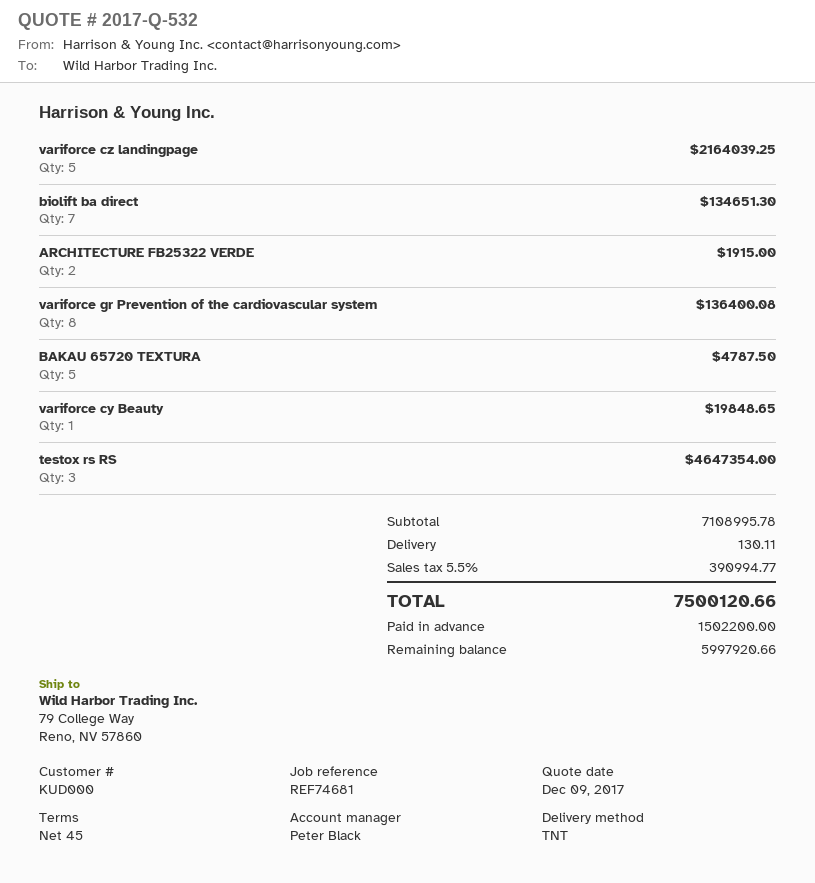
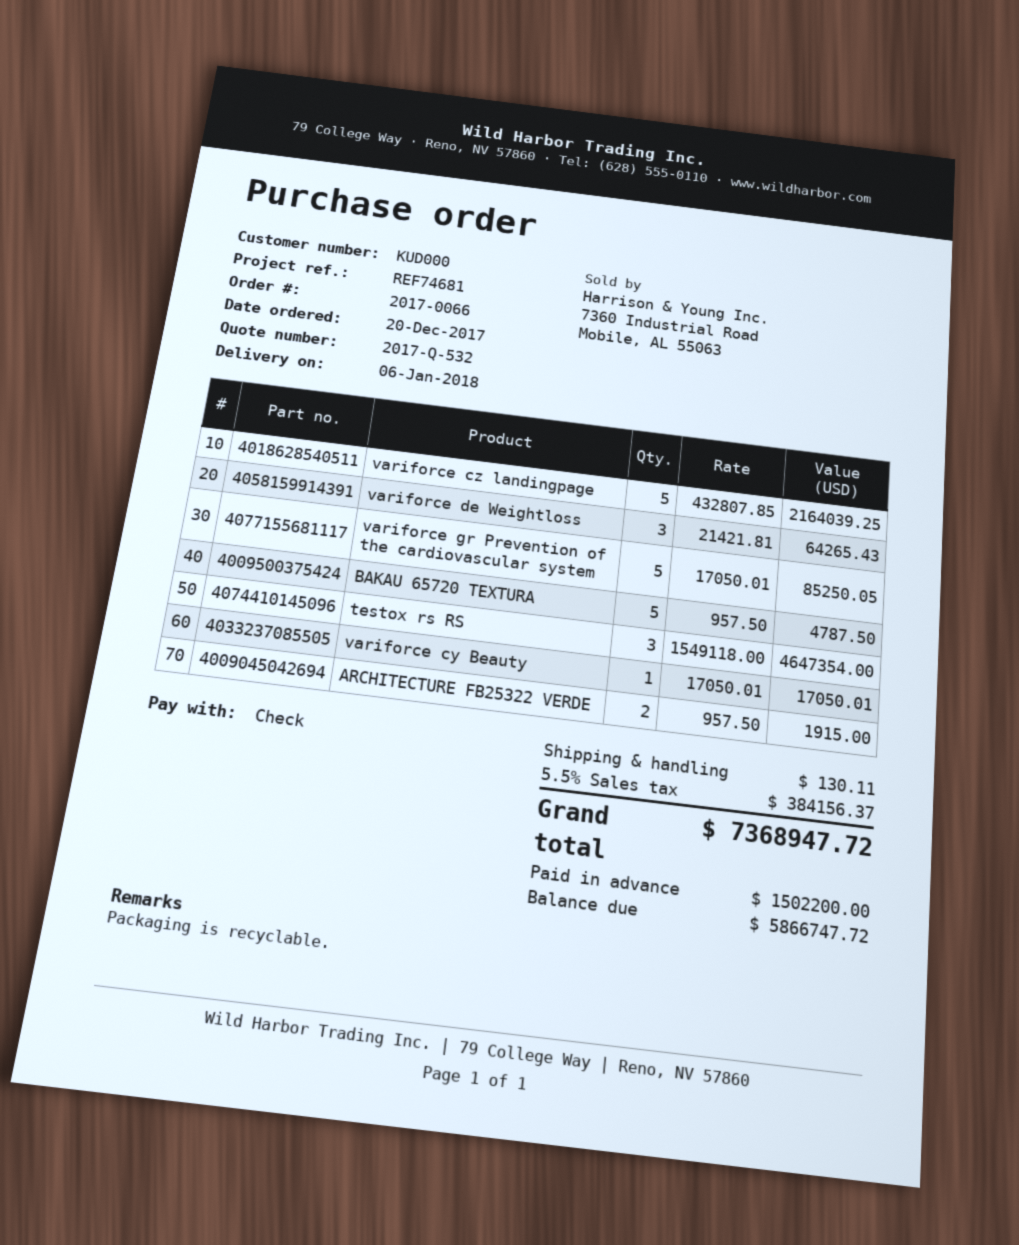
biolift ba direct: 7 for 134651.30 -> none
variforce gr Prevention of the cardiovascular system: 8 for 136400.08 -> 5 for 85250.05
variforce cy Beauty: 1 for 19848.65 -> 1 for 17050.01
variforce de Weightloss: none -> 3 for 64265.43
tax: 5.5% = 390994.77 -> 5.5% = 384156.37
total: 7500120.66 -> 7368947.72
balance: 5997920.66 -> 5866747.72

